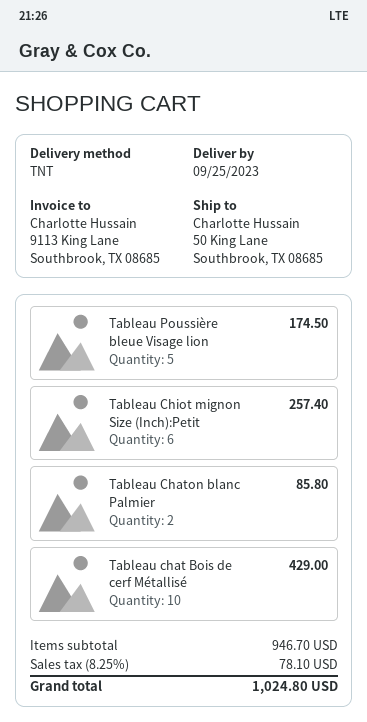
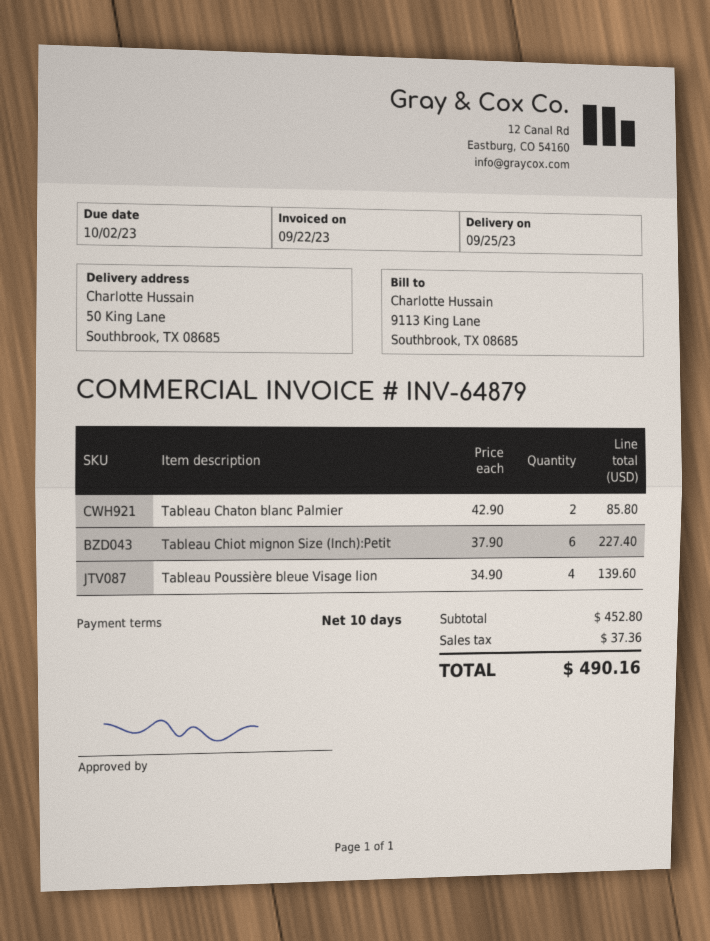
Tableau Poussière bleue Visage lion: 5 for 174.50 -> 4 for 139.60
Tableau Chiot mignon Size (Inch):Petit: 6 for 257.40 -> 6 for 227.40
Tableau chat Bois de cerf Métallisé: 10 for 429.00 -> none
subtotal: 946.70 -> 452.80
tax: 78.10 -> 37.36
total: 1024.80 -> 490.16

